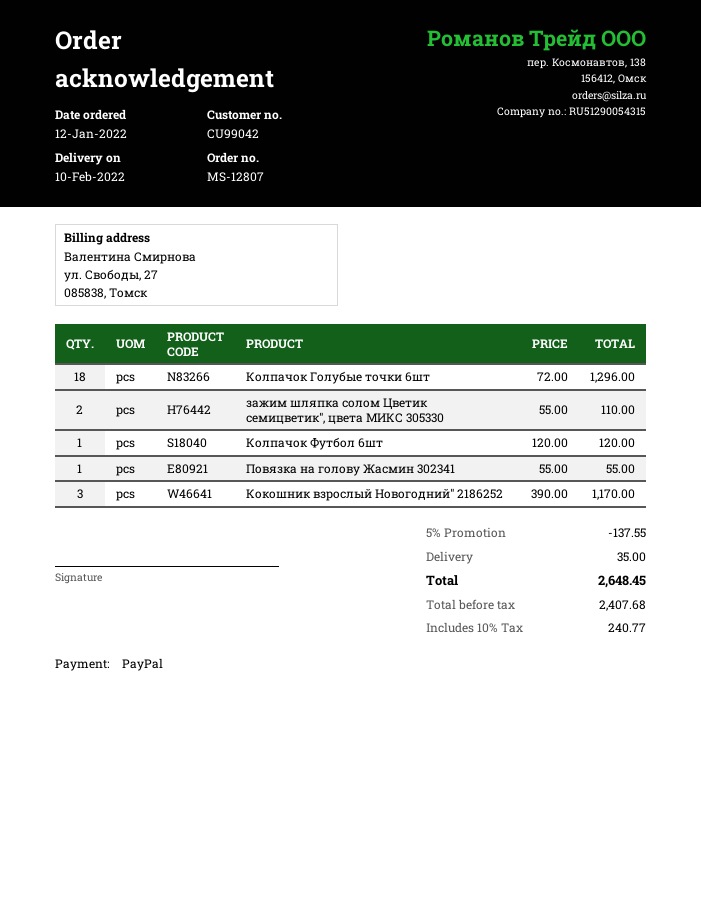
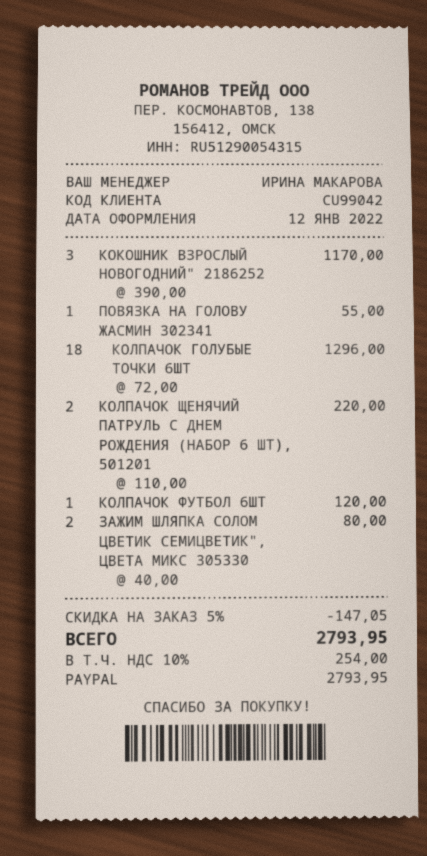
зажим шляпка солом Цветик семицветик", цвета МИКС 305330: 2 x 55.00 = 110.00 -> 2 x 40.00 = 80.00
КОЛПАЧОК ЩЕНЯЧИЙ ПАТРУЛЬ С ДНЕМ РОЖДЕНИЯ (НАБОР 6 ШТ), 501201: none -> 2 x 110.00 = 220.00
discount: 5% = 137.55 -> 5% = 147.05
shipping: 35.00 -> none
tax: 10% = 240.77 -> 10% = 254.00
total: 2648.45 -> 2793.95

